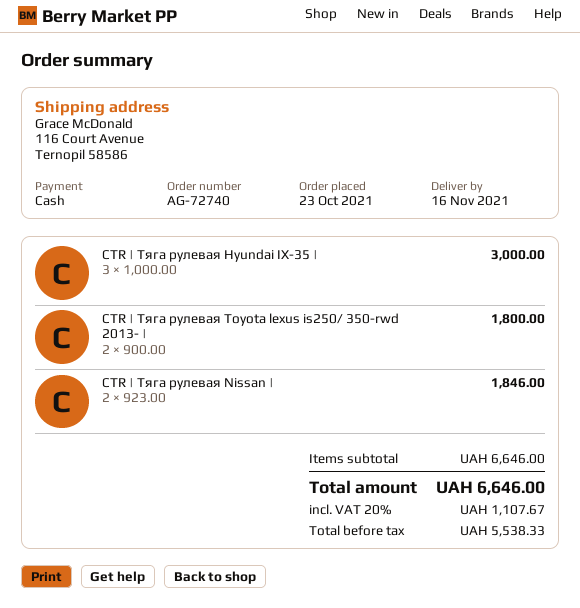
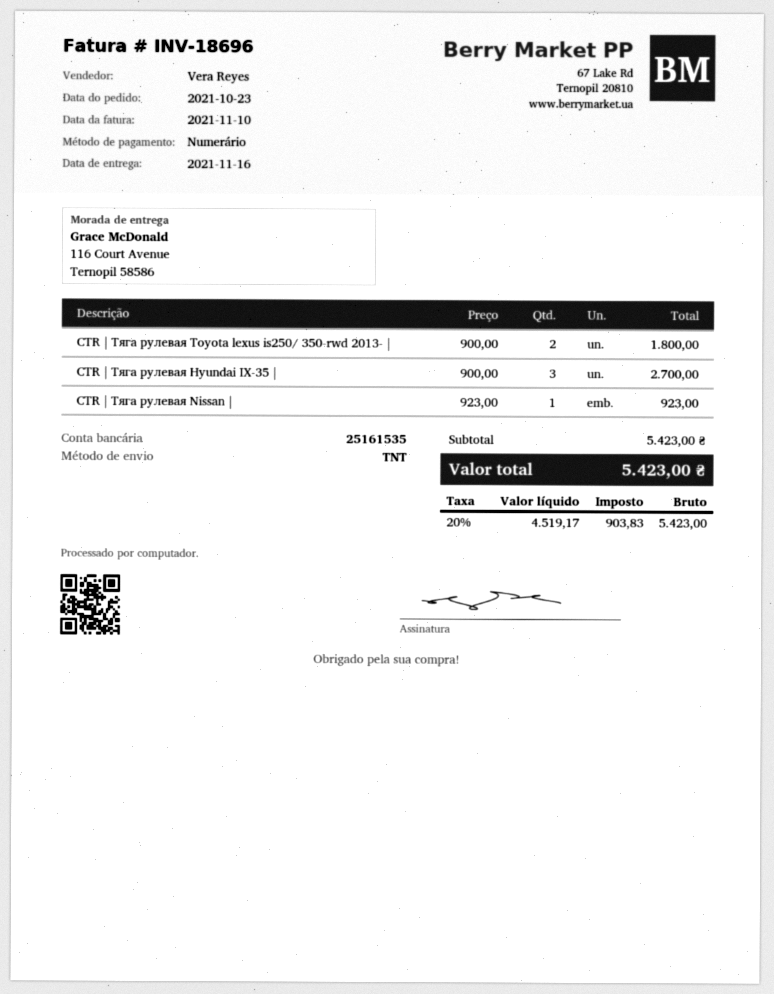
CTR | Тяга рулевая Hyundai IX-35 |: 3 x 1000.00 = 3000.00 -> 3 x 900.00 = 2700.00
CTR | Тяга рулевая Nissan |: 2 x 923.00 = 1846.00 -> 1 x 923.00 = 923.00
subtotal: 6646.00 -> 5423.00
net: 5538.33 -> 4519.17
tax: 20% = 1107.67 -> 20% = 903.83
total: 6646.00 -> 5423.00

